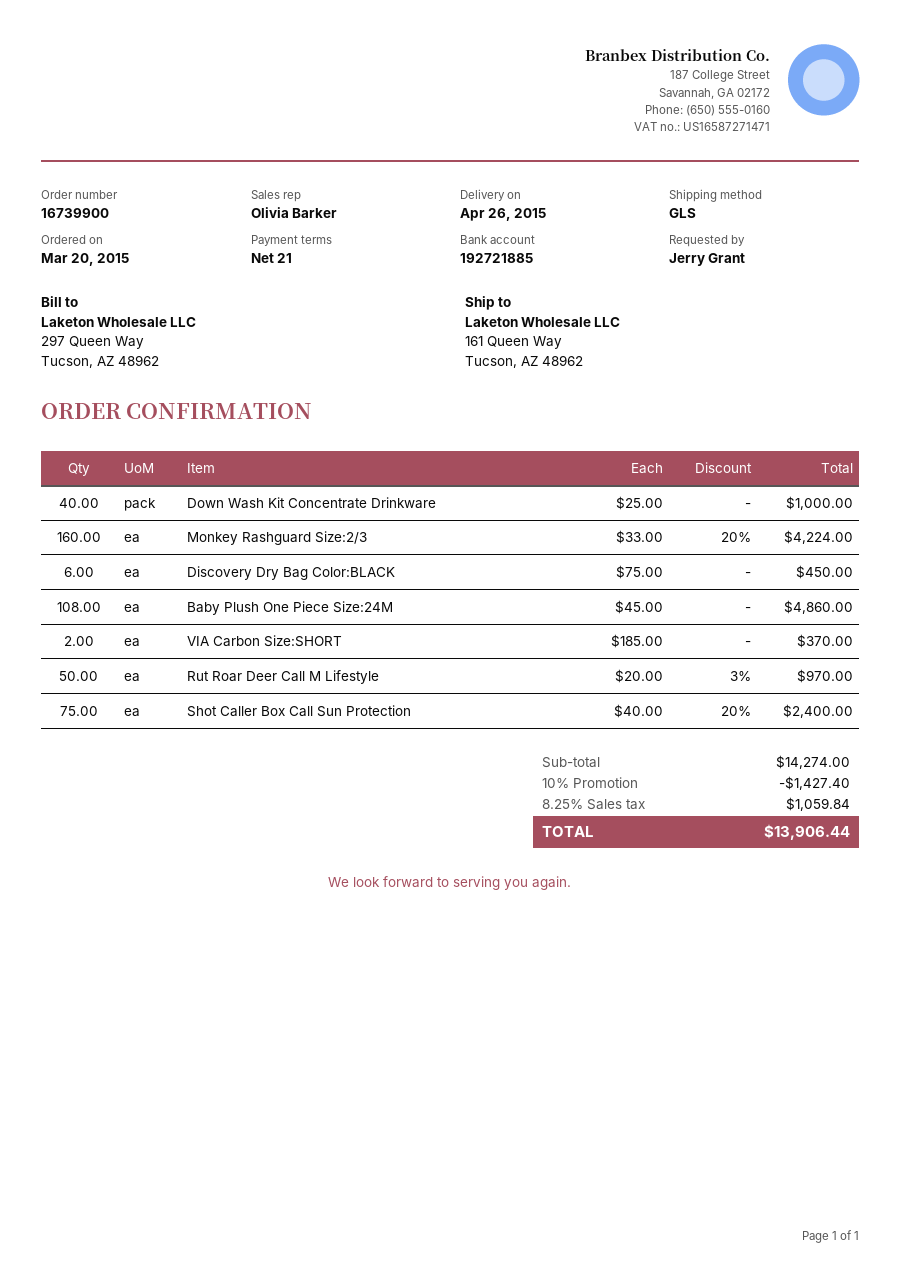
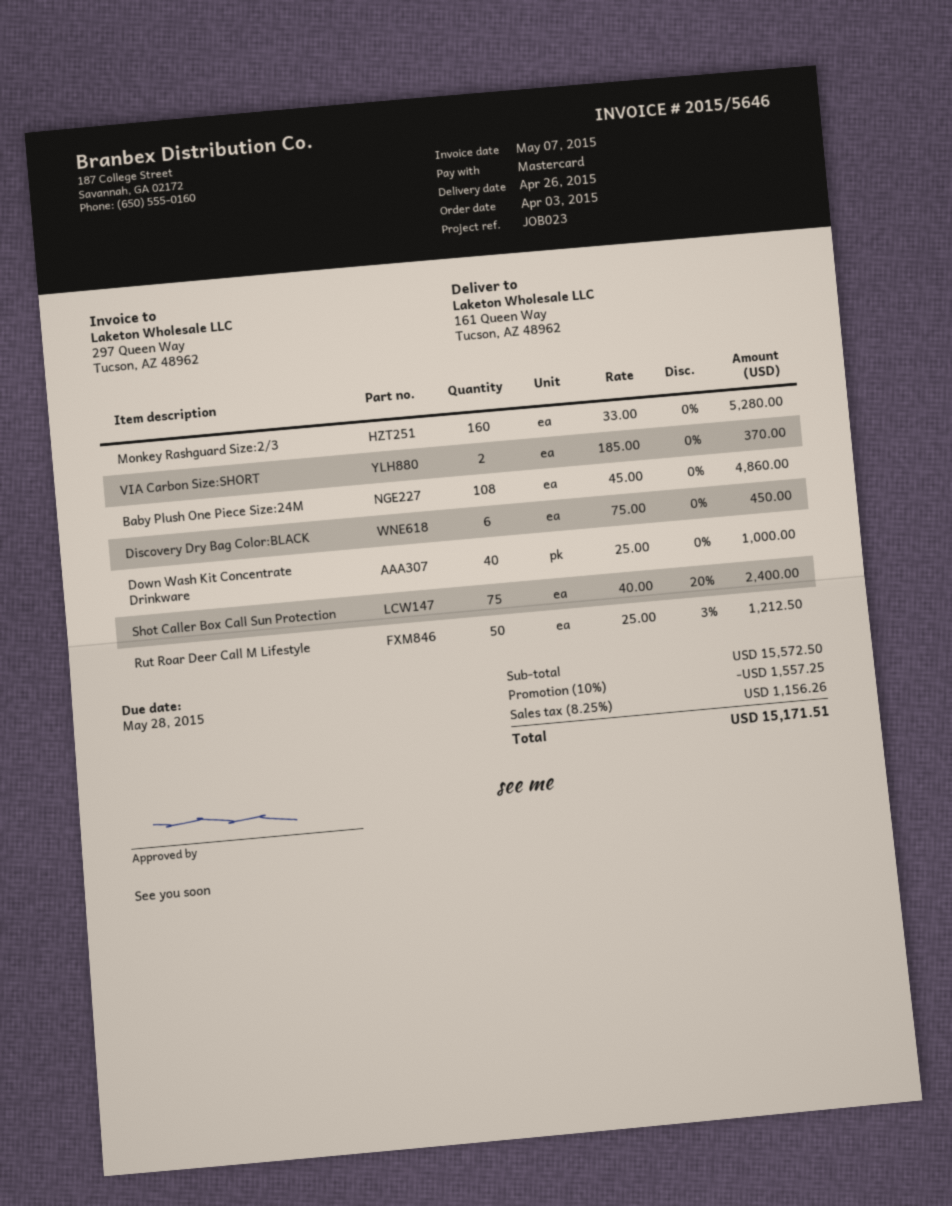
order date: 2015-03-20 -> 2015-04-03
Monkey Rashguard Size:2/3: 160 x 33.00 - 20% = 4224.00 -> 160 x 33.00 = 5280.00
Rut Roar Deer Call M Lifestyle: 50 x 20.00 - 3% = 970.00 -> 50 x 25.00 - 3% = 1212.50
subtotal: 14274.00 -> 15572.50
discount: 10% = 1427.40 -> 10% = 1557.25
tax: 8.25% = 1059.84 -> 8.25% = 1156.26
total: 13906.44 -> 15171.51

